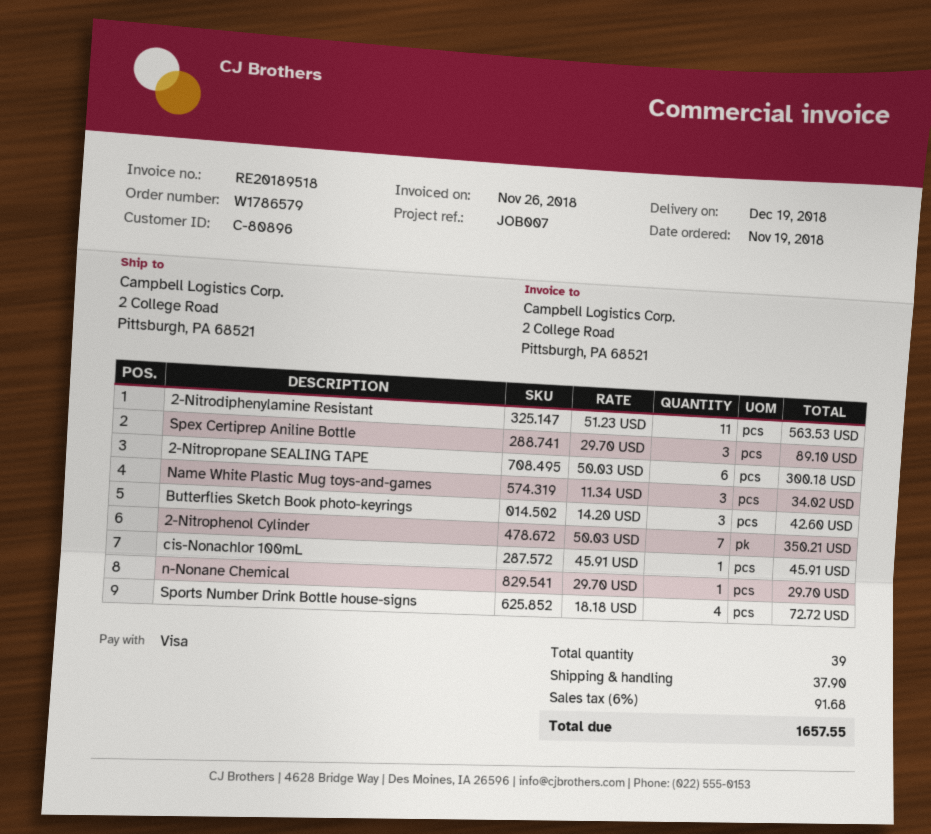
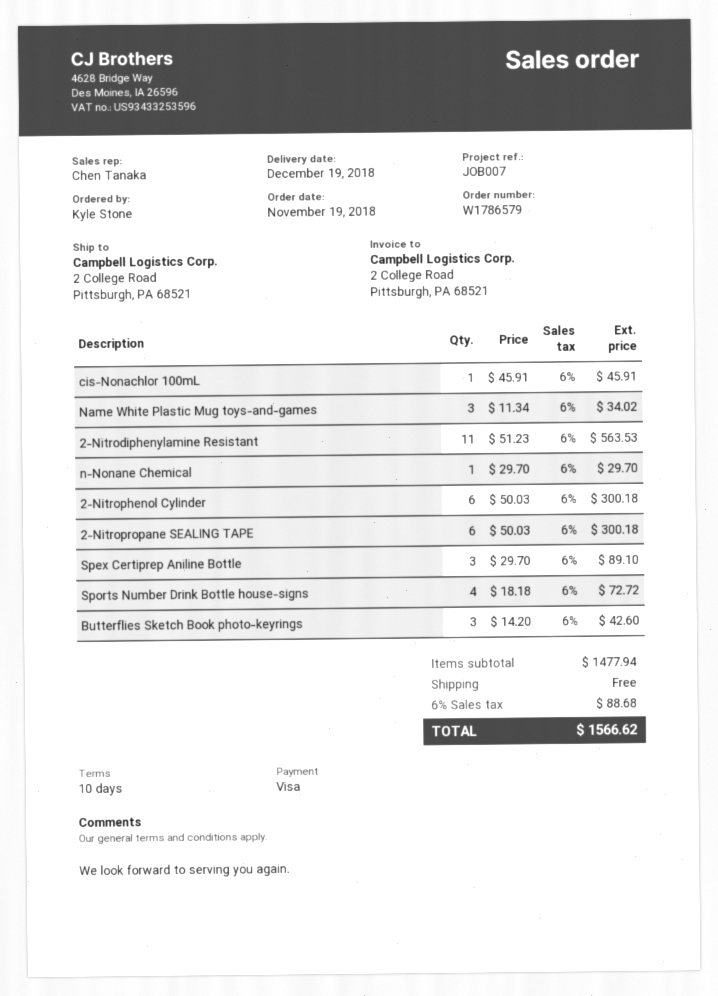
2-Nitrophenol Cylinder: 7 x 50.03 = 350.21 -> 6 x 50.03 = 300.18
shipping: 37.90 -> 0.00
tax: 6% = 91.68 -> 6% = 88.68
total: 1657.55 -> 1566.62

